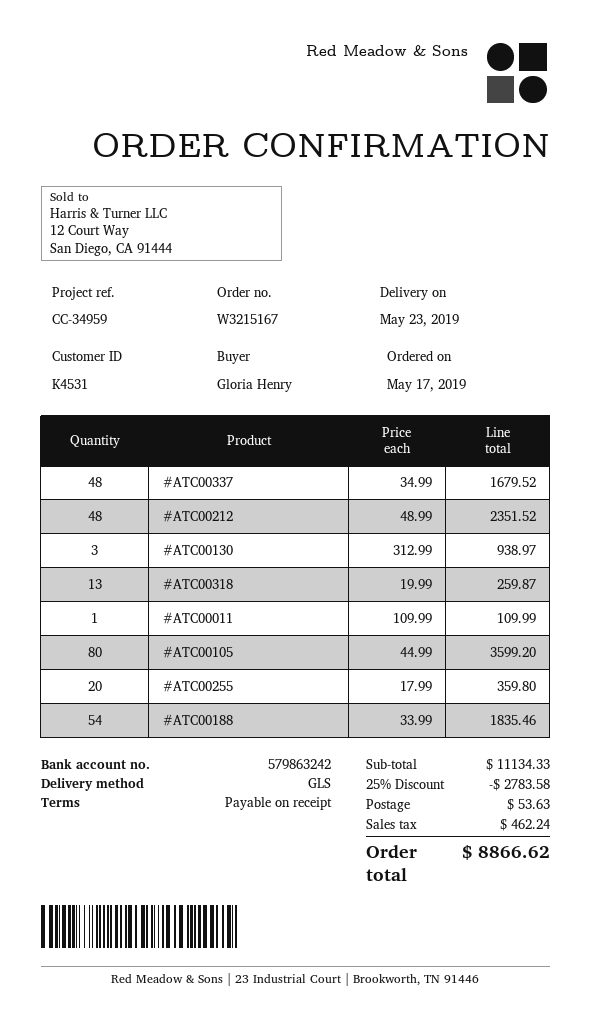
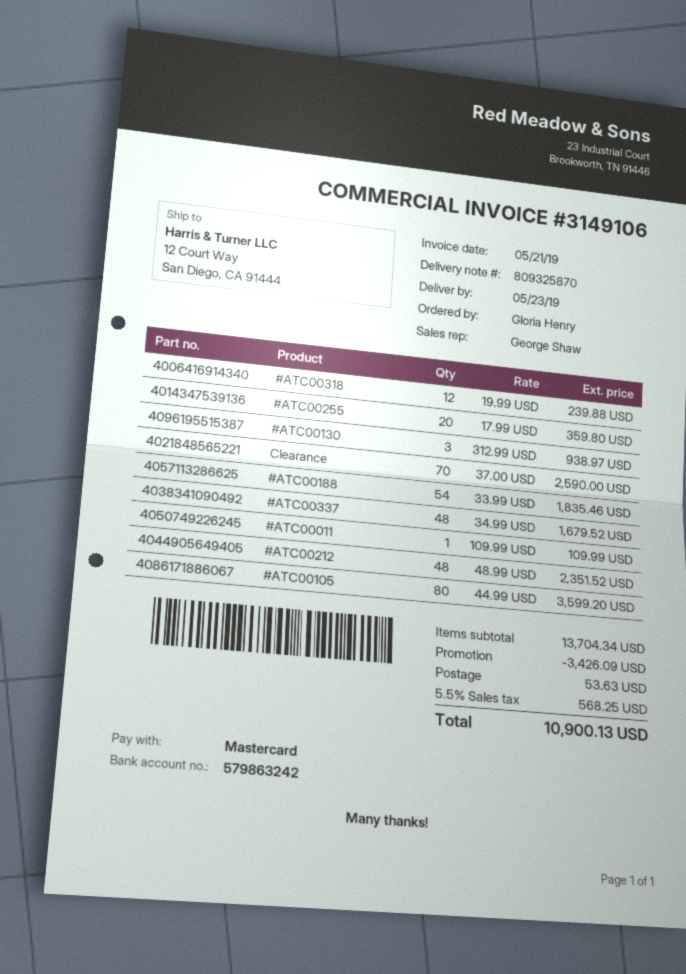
#ATC00318: 13 x 19.99 = 259.87 -> 12 x 19.99 = 239.88
Clearance: none -> 70 x 37.00 = 2590.00
subtotal: 11134.33 -> 13704.34
discount: 2783.58 -> 3426.09
tax: 462.24 -> 568.25
total: 8866.62 -> 10900.13

